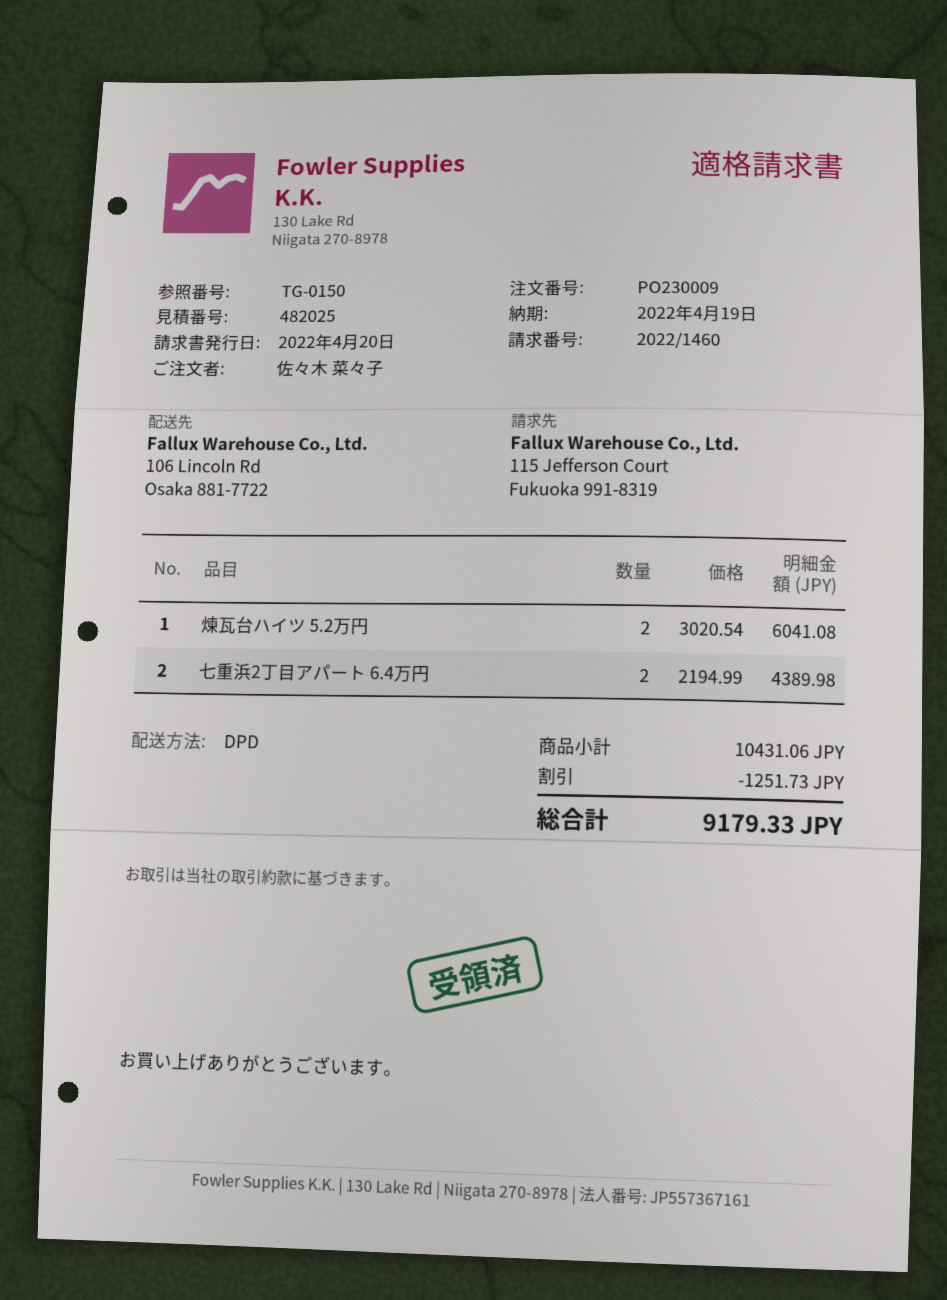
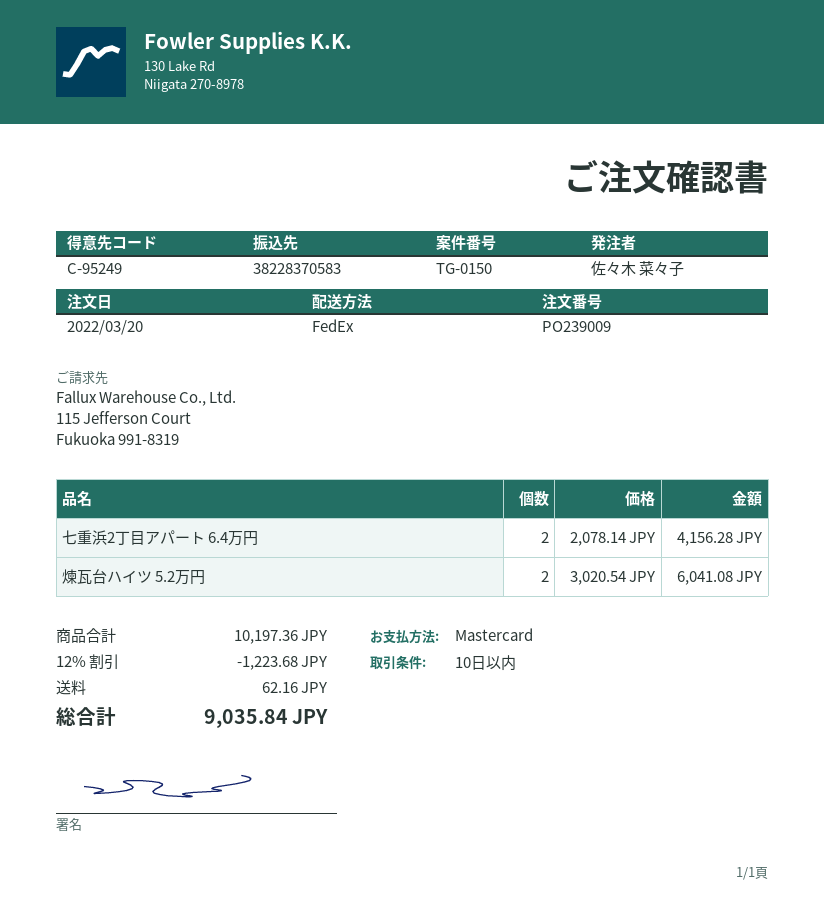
order number: PO230009 -> PO239009
shipping method: DPD -> FedEx
七重浜2丁目アパート 6.4万円: 2 x 2194.99 = 4389.98 -> 2 x 2078.14 = 4156.28
subtotal: 10431.06 -> 10197.36
discount: 1251.73 -> 1223.68
shipping: none -> 62.16
total: 9179.33 -> 9035.84

